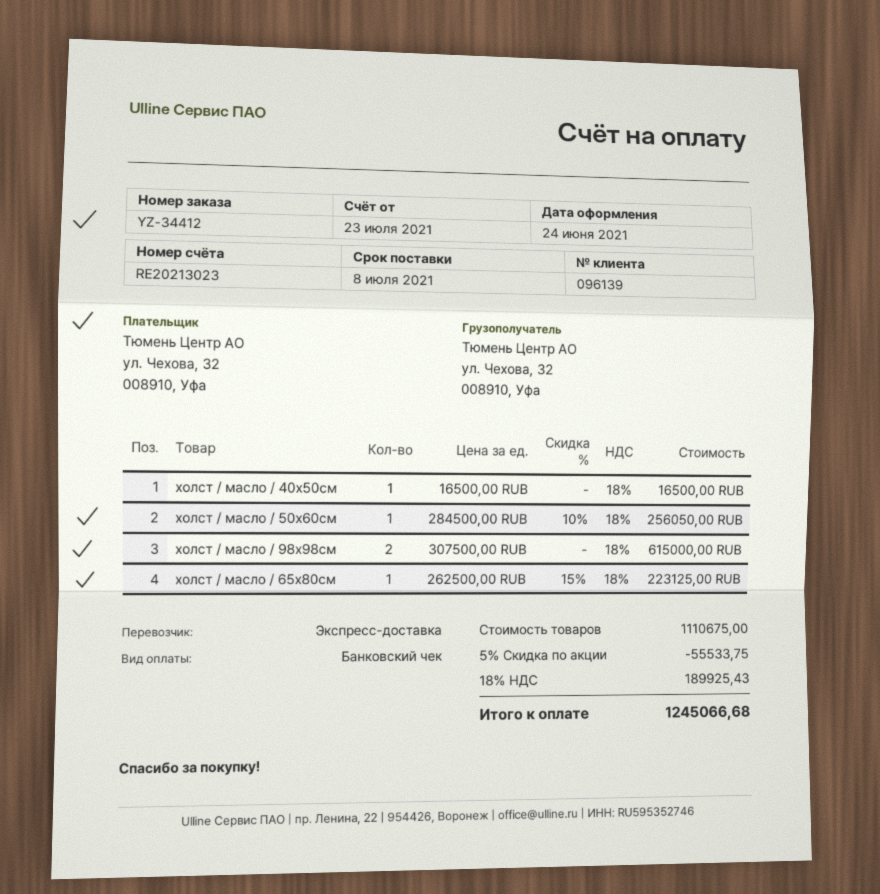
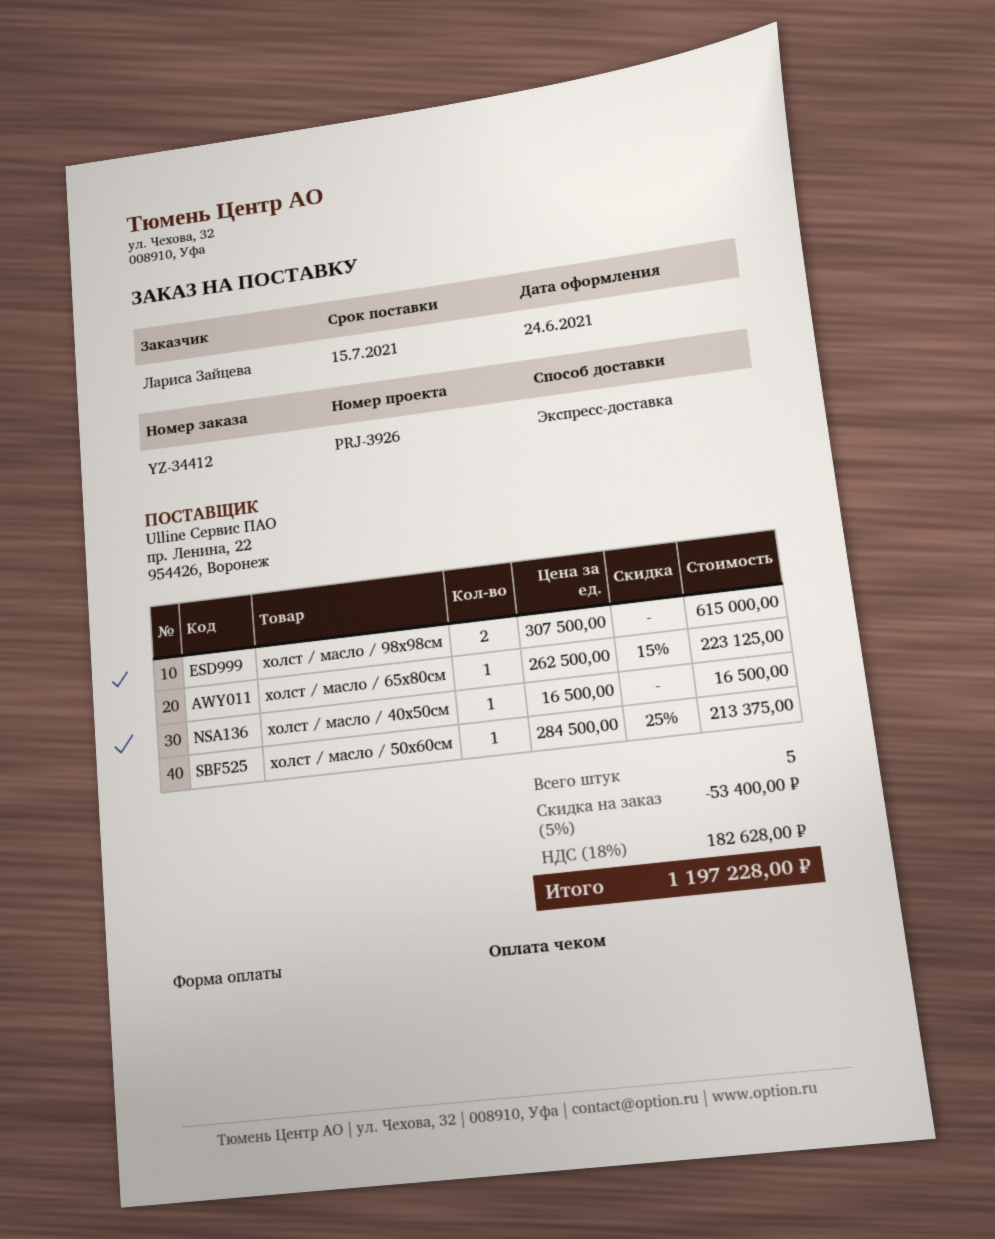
delivery date: 2021-07-08 -> 2021-07-15
холст / масло / 50x60см: 1 x 284500.00 - 10% = 256050.00 -> 1 x 284500.00 - 25% = 213375.00
discount: 5% = 55533.75 -> 5% = 53400.00
tax: 18% = 189925.43 -> 18% = 182628.00
total: 1245066.68 -> 1197228.00

